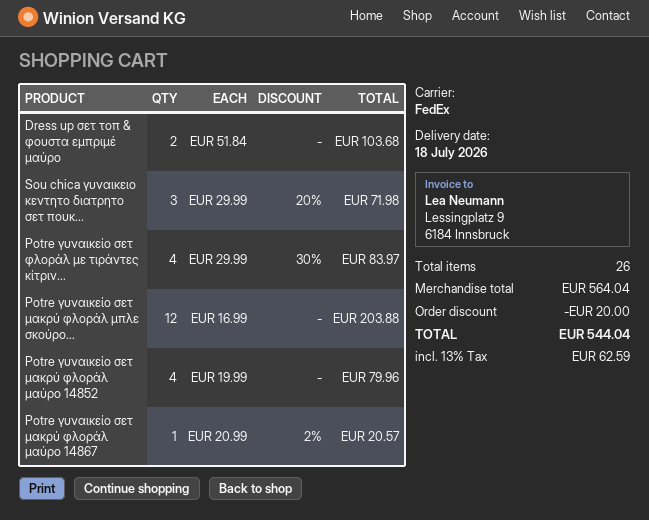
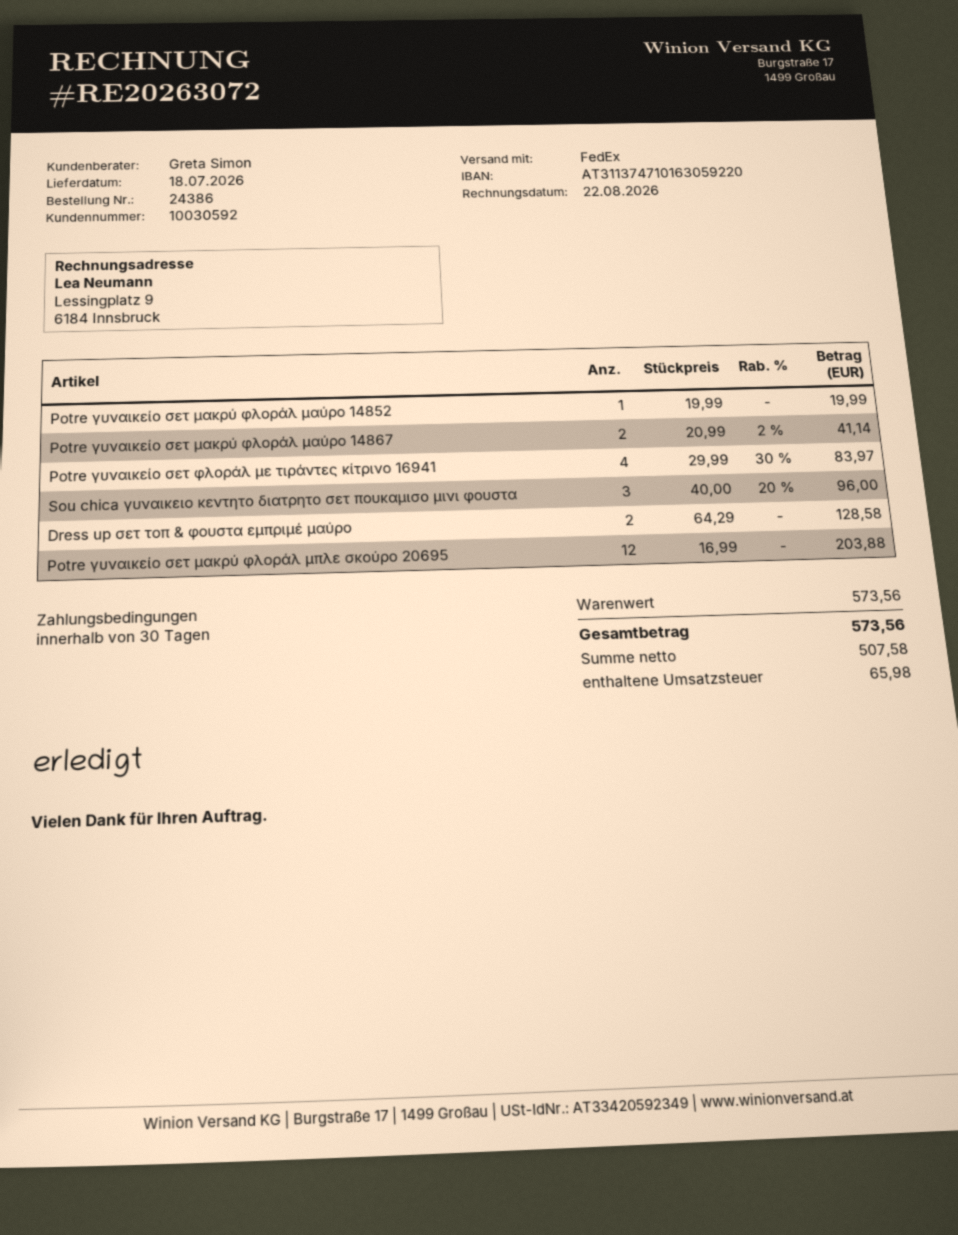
Dress up σετ τοπ & φουστα εμπριμέ μαύρο: 2 x 51.84 = 103.68 -> 2 x 64.29 = 128.58
Sou chica γυναικειο κεντητο διατρητο σετ πουκ...: 3 x 29.99 - 20% = 71.98 -> 3 x 40.00 - 20% = 96.00
Potre γυναικείο σετ μακρύ φλοράλ μαύρο 14852: 4 x 19.99 = 79.96 -> 1 x 19.99 = 19.99
Potre γυναικείο σετ μακρύ φλοράλ μαύρο 14867: 1 x 20.99 - 2% = 20.57 -> 2 x 20.99 - 2% = 41.14
subtotal: 564.04 -> 573.56
discount: 20.00 -> none
tax: 62.59 -> 65.98
total: 544.04 -> 573.56

